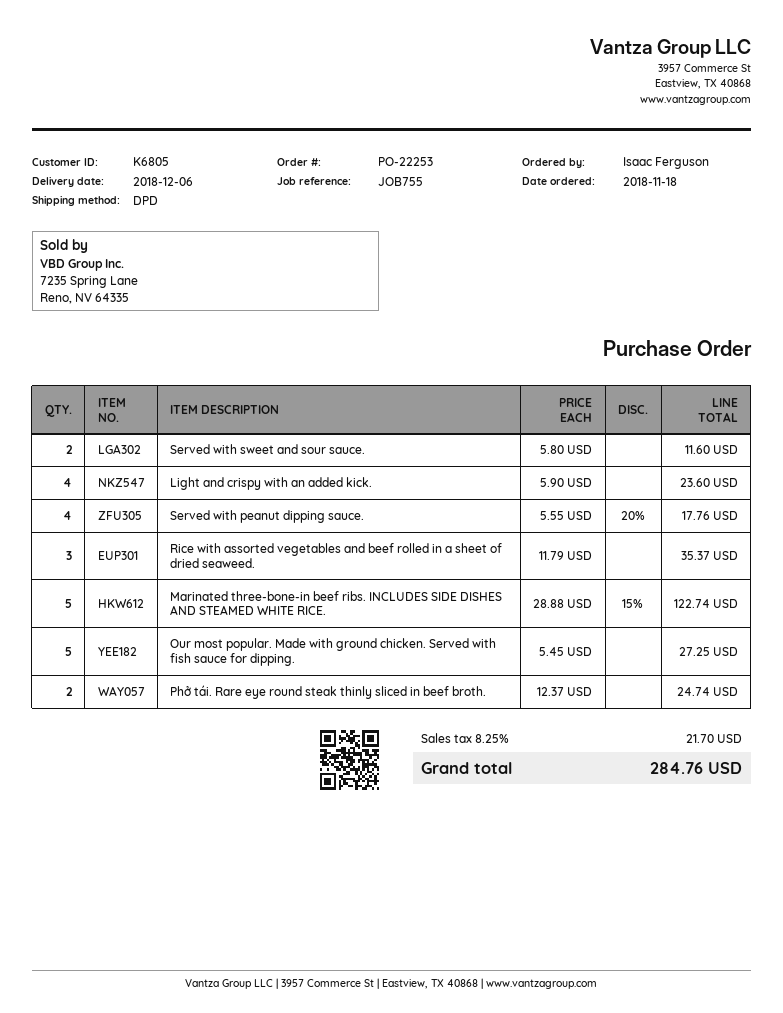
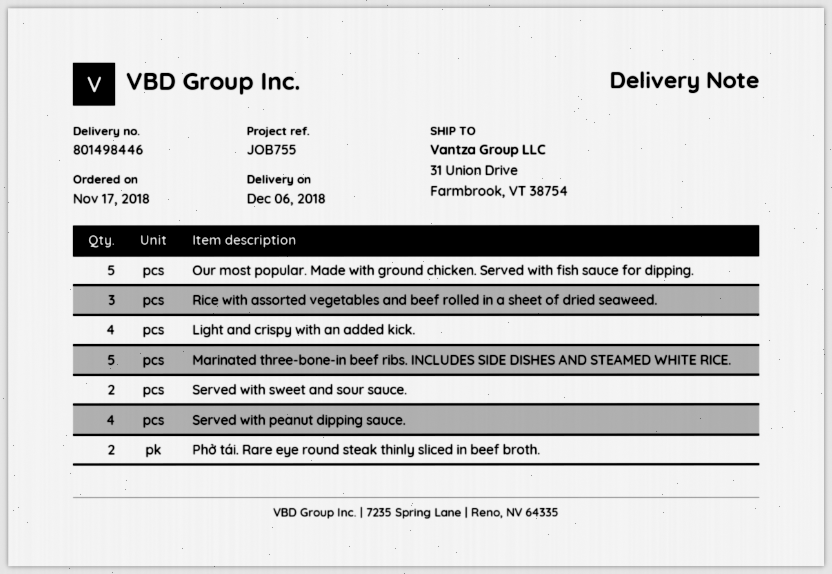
order date: 2018-11-18 -> 2018-11-17

